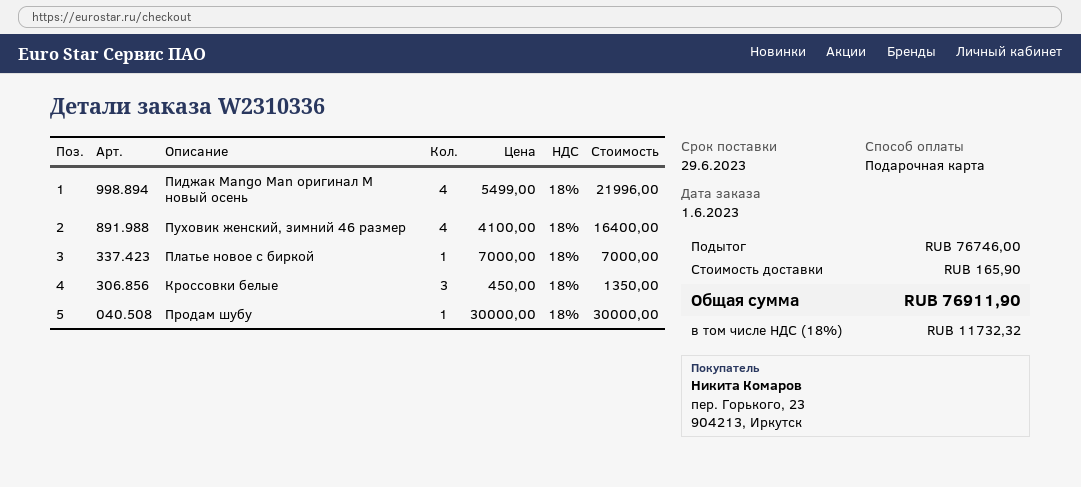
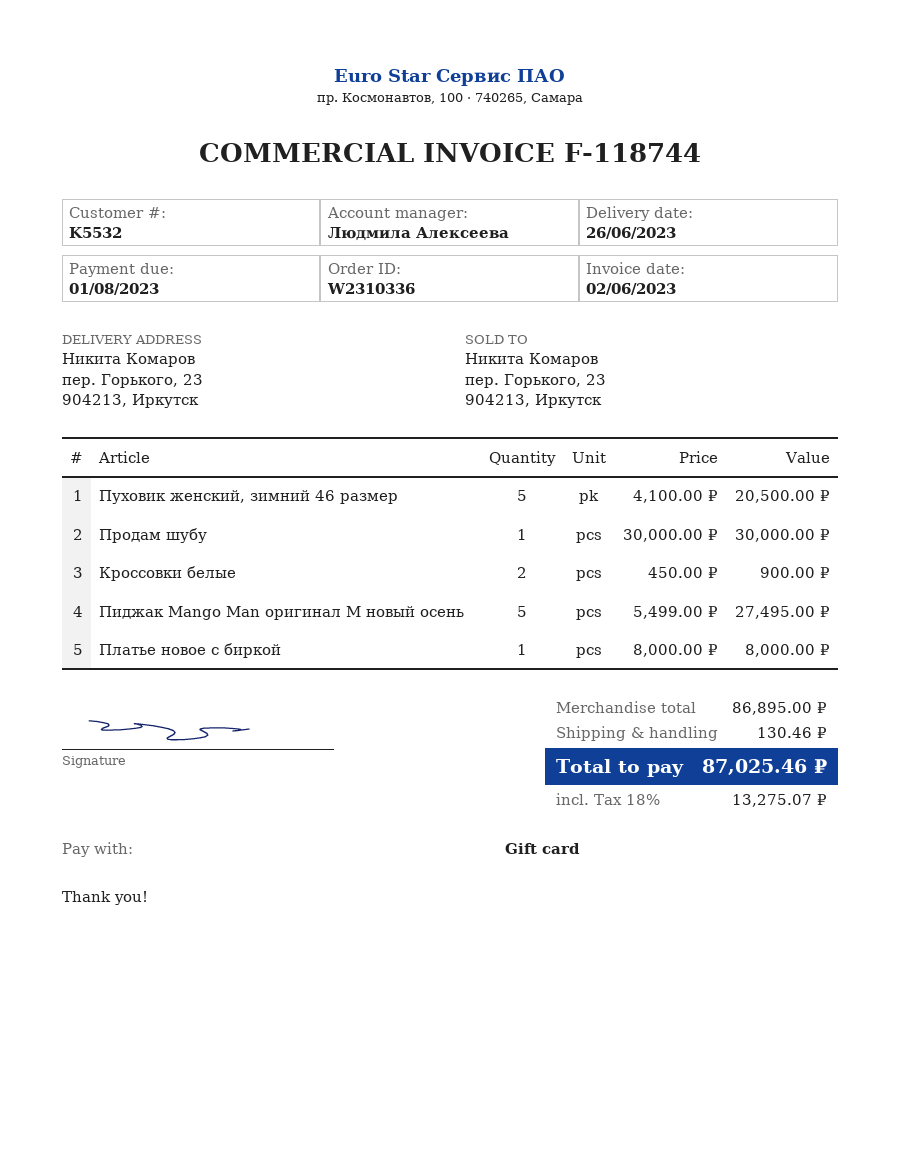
delivery date: 2023-06-29 -> 2023-06-26
Пиджак Mango Man оригинал М новый осень: 4 x 5499.00 = 21996.00 -> 5 x 5499.00 = 27495.00
Пуховик женский, зимний 46 размер: 4 x 4100.00 = 16400.00 -> 5 x 4100.00 = 20500.00
Платье новое с биркой: 1 x 7000.00 = 7000.00 -> 1 x 8000.00 = 8000.00
Кроссовки белые: 3 x 450.00 = 1350.00 -> 2 x 450.00 = 900.00
subtotal: 76746.00 -> 86895.00
shipping: 165.90 -> 130.46
tax: 18% = 11732.32 -> 18% = 13275.07
total: 76911.90 -> 87025.46

